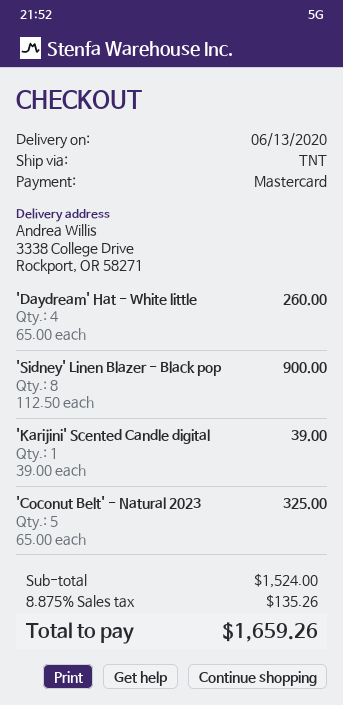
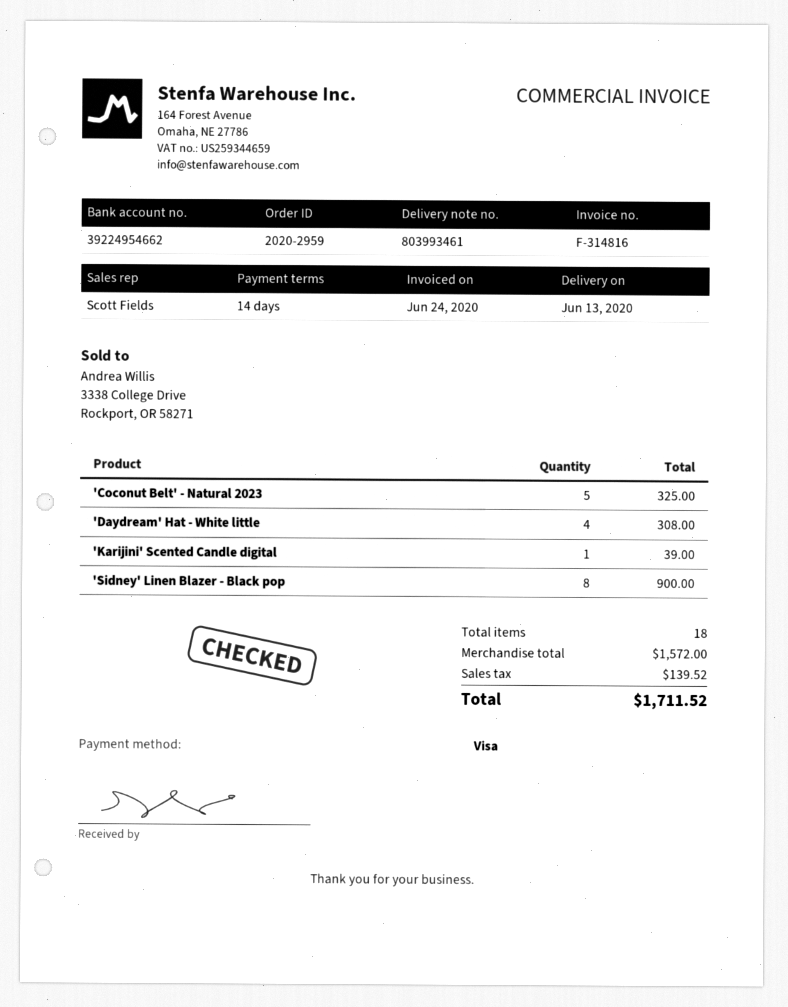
payment method: Mastercard -> Visa
'Daydream' Hat - White little: 4 for 260.00 -> 4 for 308.00
subtotal: 1524.00 -> 1572.00
tax: 135.26 -> 139.52
total: 1659.26 -> 1711.52

